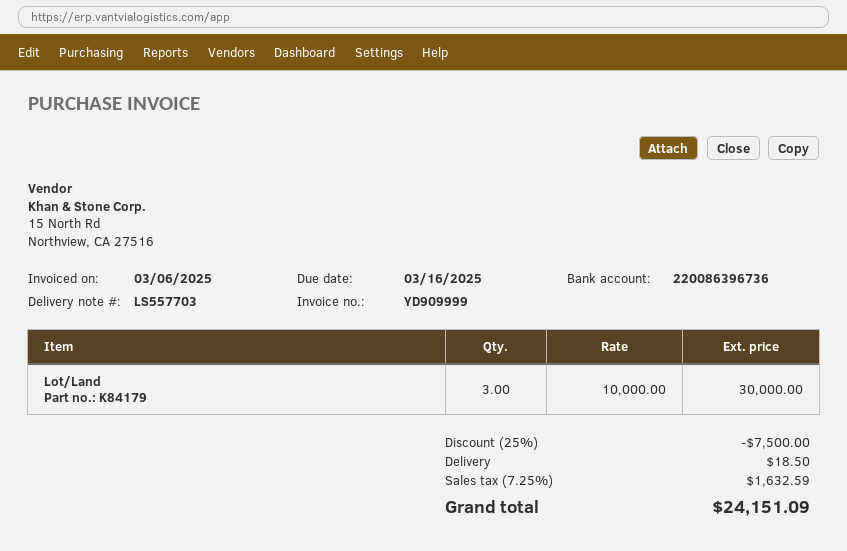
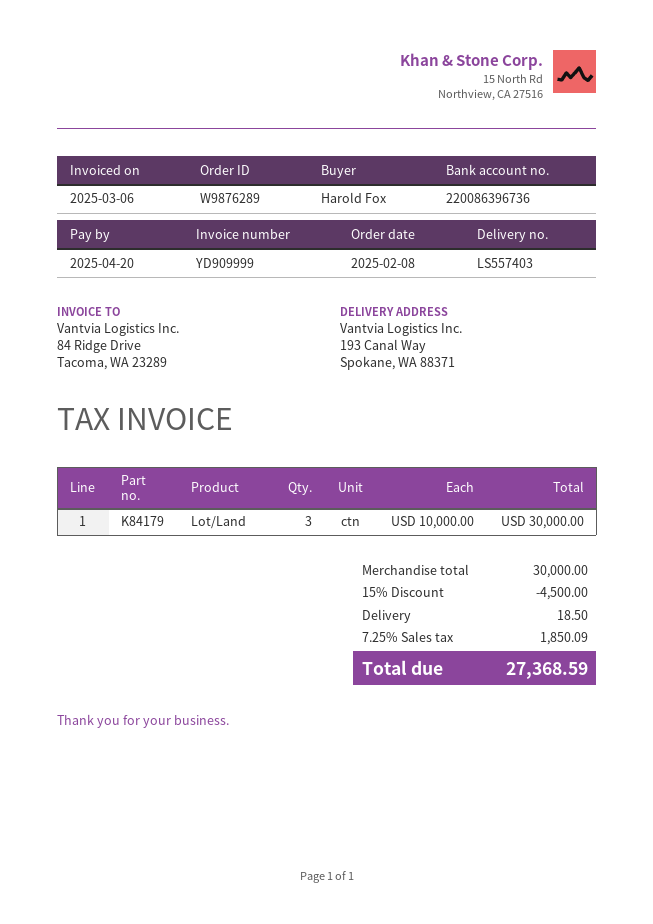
delivery note number: LS557703 -> LS557403
due date: 2025-03-16 -> 2025-04-20
discount: 25% = 7500.00 -> 15% = 4500.00
tax: 7.25% = 1632.59 -> 7.25% = 1850.09
total: 24151.09 -> 27368.59

